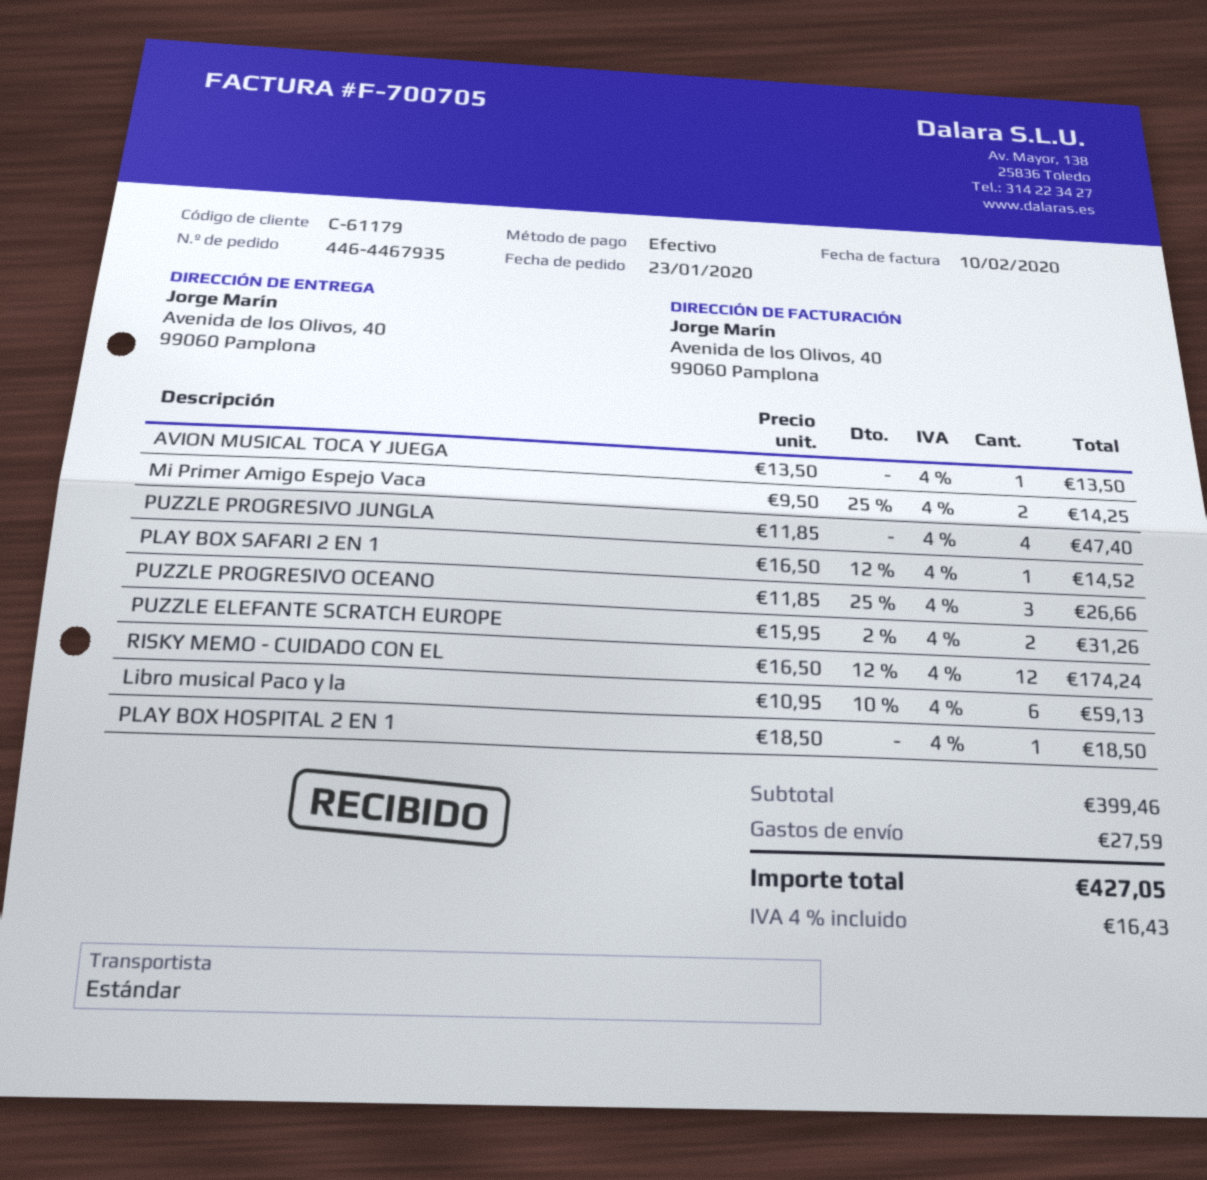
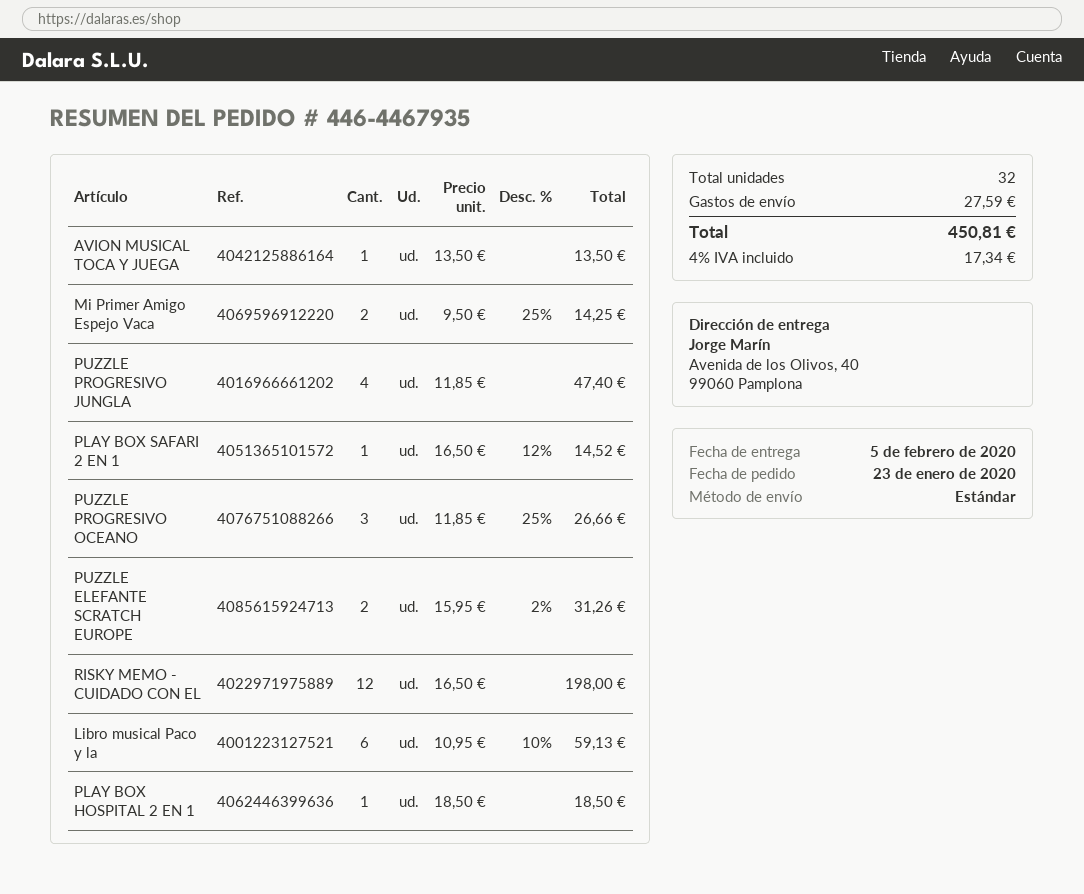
RISKY MEMO - CUIDADO CON EL: 12 x 16.50 - 12% = 174.24 -> 12 x 16.50 = 198.00
tax: 4% = 16.43 -> 4% = 17.34
total: 427.05 -> 450.81

